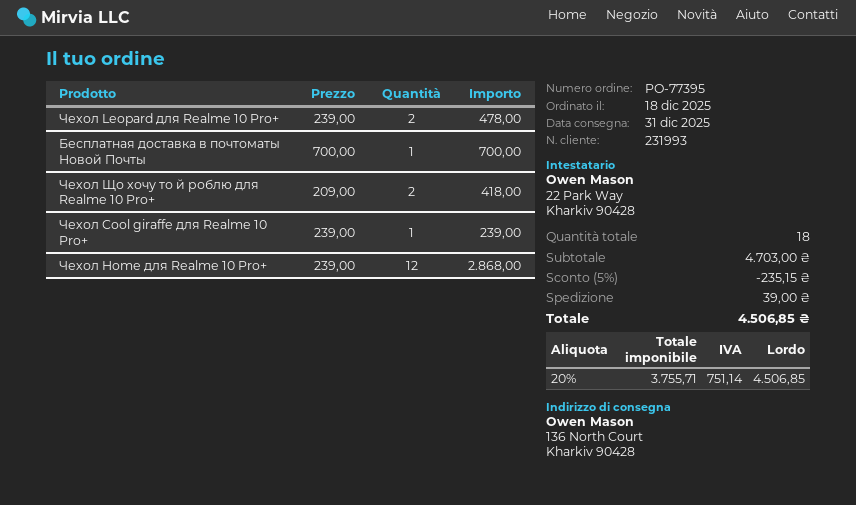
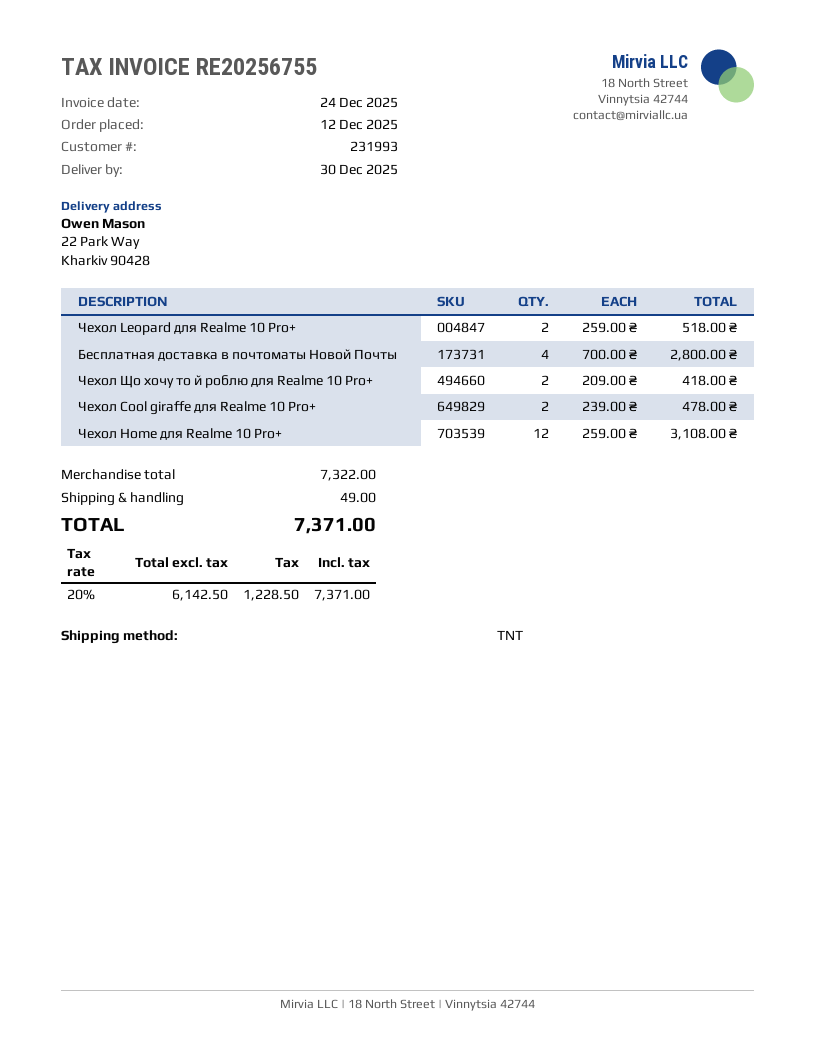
order date: 2025-12-18 -> 2025-12-12
delivery date: 2025-12-31 -> 2025-12-30
ship to: 136 North Court, Kharkiv 90428 -> 22 Park Way, Kharkiv 90428
Чехол Leopard для Realme 10 Pro+: 2 x 239.00 = 478.00 -> 2 x 259.00 = 518.00
Бесплатная доставка в почтоматы Новой Почты: 1 x 700.00 = 700.00 -> 4 x 700.00 = 2800.00
Чехол Cool giraffe для Realme 10 Pro+: 1 x 239.00 = 239.00 -> 2 x 239.00 = 478.00
Чехол Home для Realme 10 Pro+: 12 x 239.00 = 2868.00 -> 12 x 259.00 = 3108.00
subtotal: 4703.00 -> 7322.00
discount: 5% = 235.15 -> none
shipping: 39.00 -> 49.00
net: 3755.71 -> 6142.50
tax: 20% = 751.14 -> 20% = 1228.50
total: 4506.85 -> 7371.00

